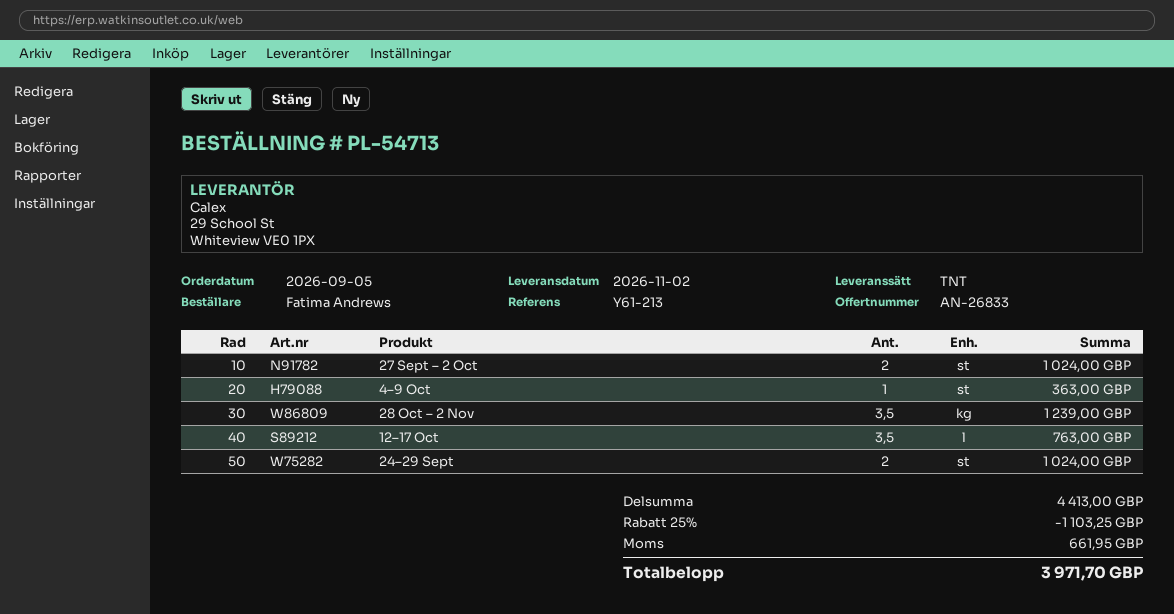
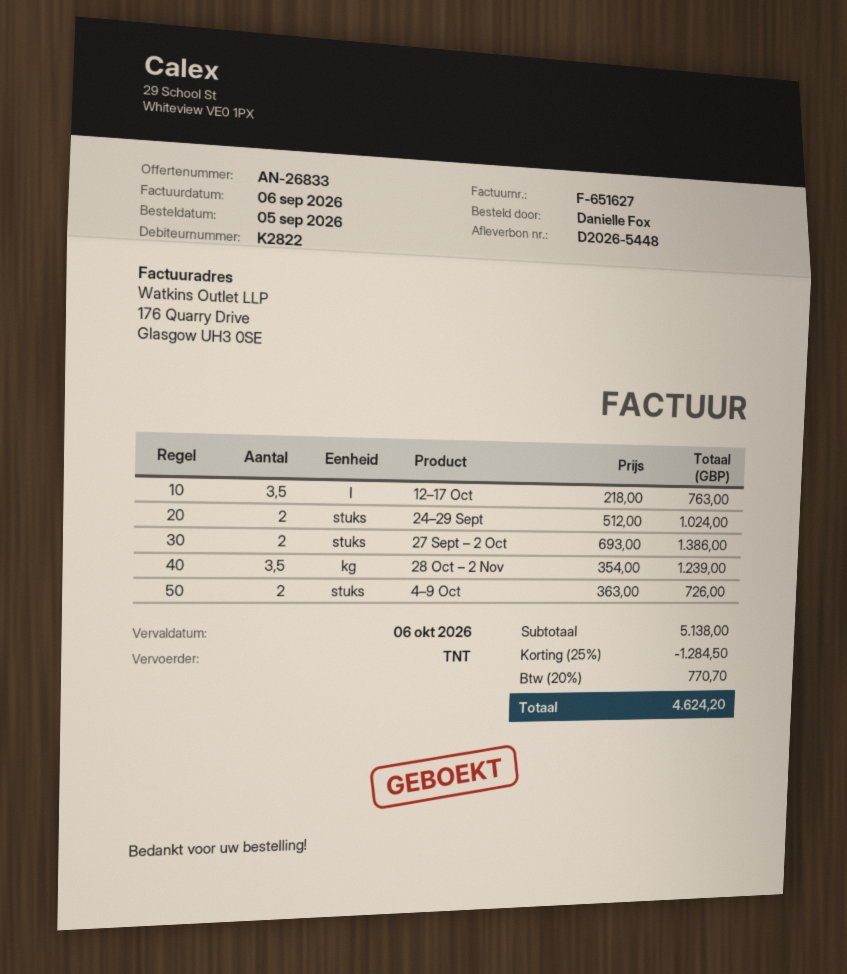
ordered by: Fatima Andrews -> Danielle Fox
27 Sept – 2 Oct: 2 for 1024.00 -> 2 for 1386.00
4–9 Oct: 1 for 363.00 -> 2 for 726.00
subtotal: 4413.00 -> 5138.00
discount: 25% = 1103.25 -> 25% = 1284.50
tax: 661.95 -> 770.70
total: 3971.70 -> 4624.20

